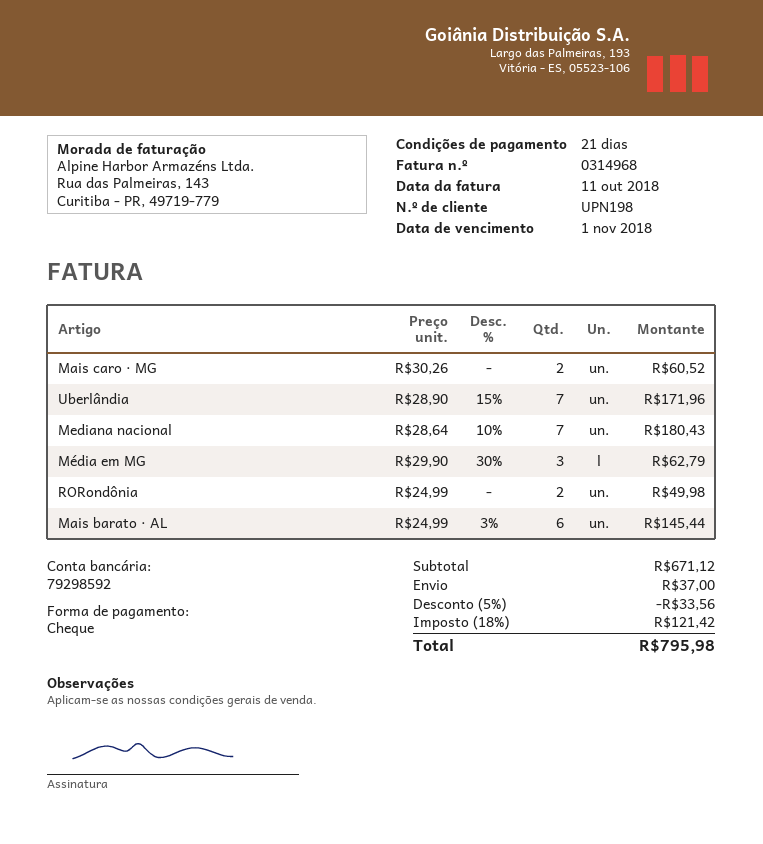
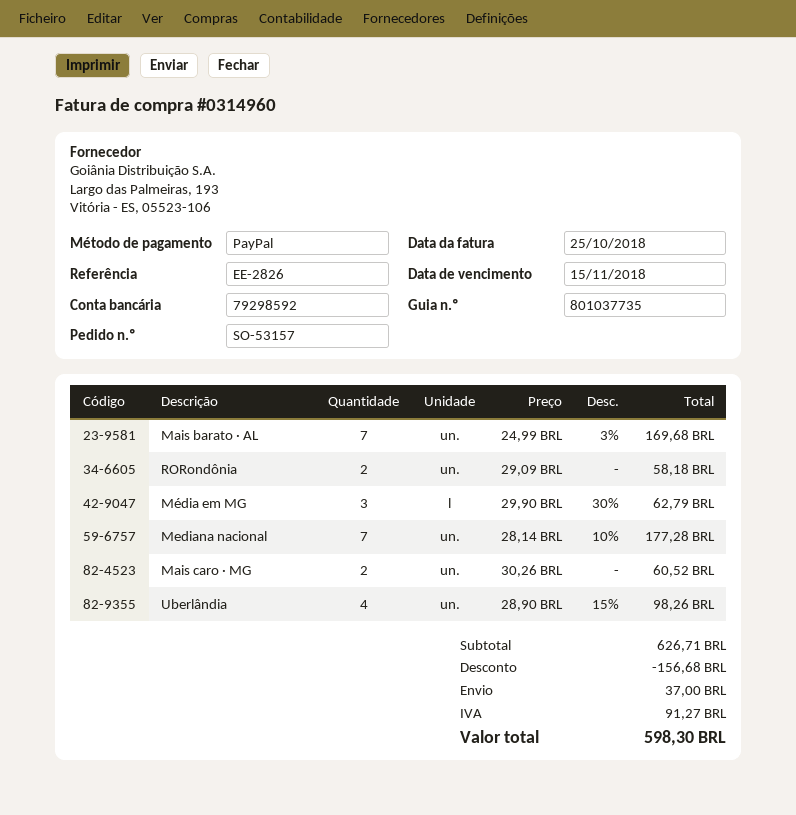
invoice number: 0314968 -> 0314960
invoice date: 2018-10-11 -> 2018-10-25
due date: 2018-11-01 -> 2018-11-15
payment method: cheque -> PayPal
Uberlândia: 7 x 28.90 - 15% = 171.96 -> 4 x 28.90 - 15% = 98.26
Mediana nacional: 7 x 28.64 - 10% = 180.43 -> 7 x 28.14 - 10% = 177.28
RORondônia: 2 x 24.99 = 49.98 -> 2 x 29.09 = 58.18
Mais barato · AL: 6 x 24.99 - 3% = 145.44 -> 7 x 24.99 - 3% = 169.68
subtotal: 671.12 -> 626.71
discount: 33.56 -> 156.68
tax: 121.42 -> 91.27
total: 795.98 -> 598.30

